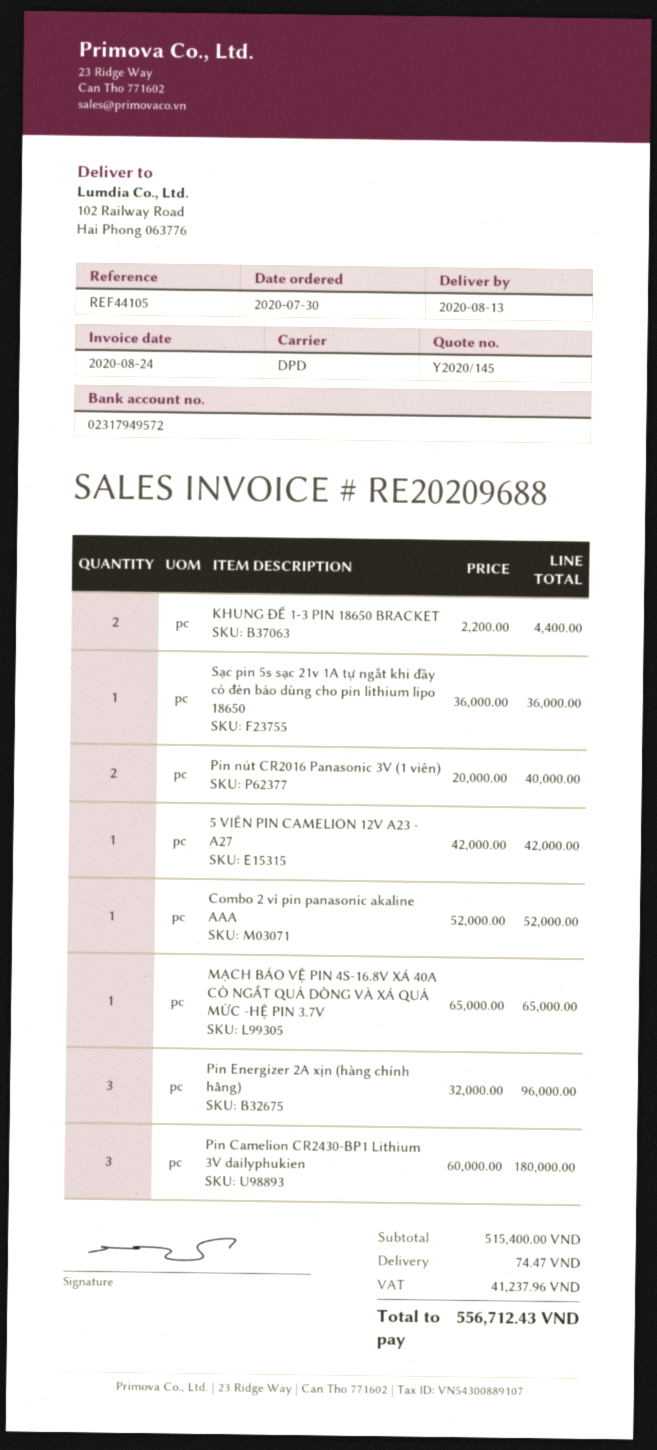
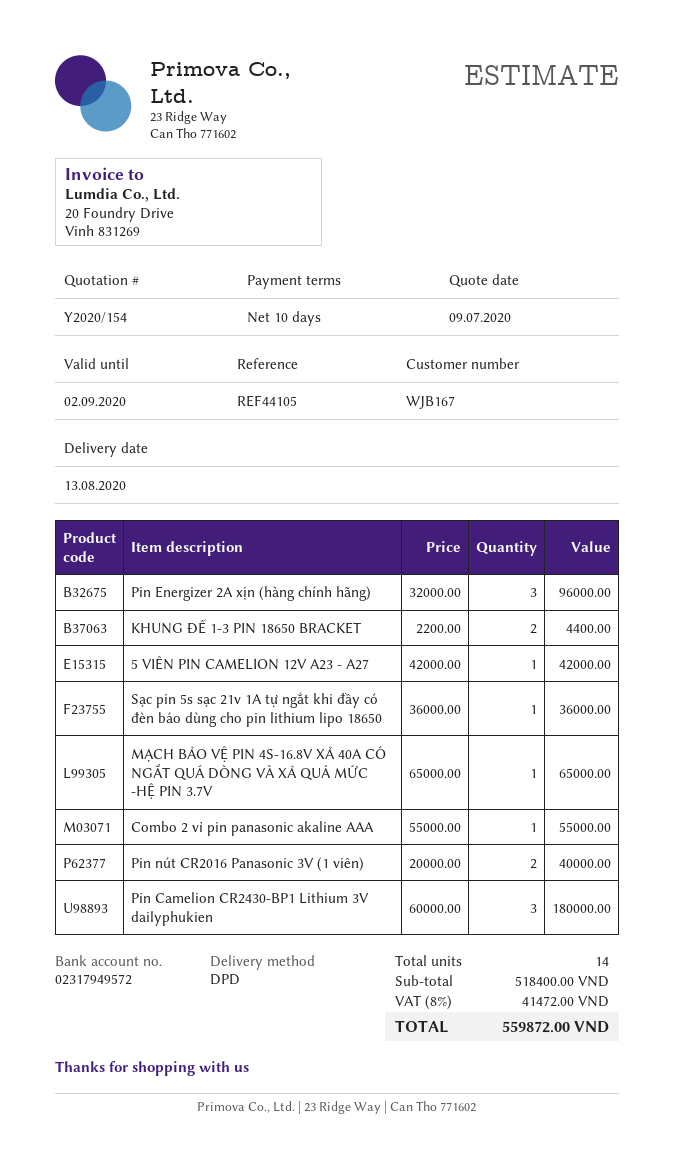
quote number: Y2020/145 -> Y2020/154
Combo 2 vỉ pin panasonic akaline AAA: 1 x 52000.00 = 52000.00 -> 1 x 55000.00 = 55000.00
subtotal: 515400.00 -> 518400.00
shipping: 74.47 -> none
tax: 41237.96 -> 41472.00
total: 556712.43 -> 559872.00

